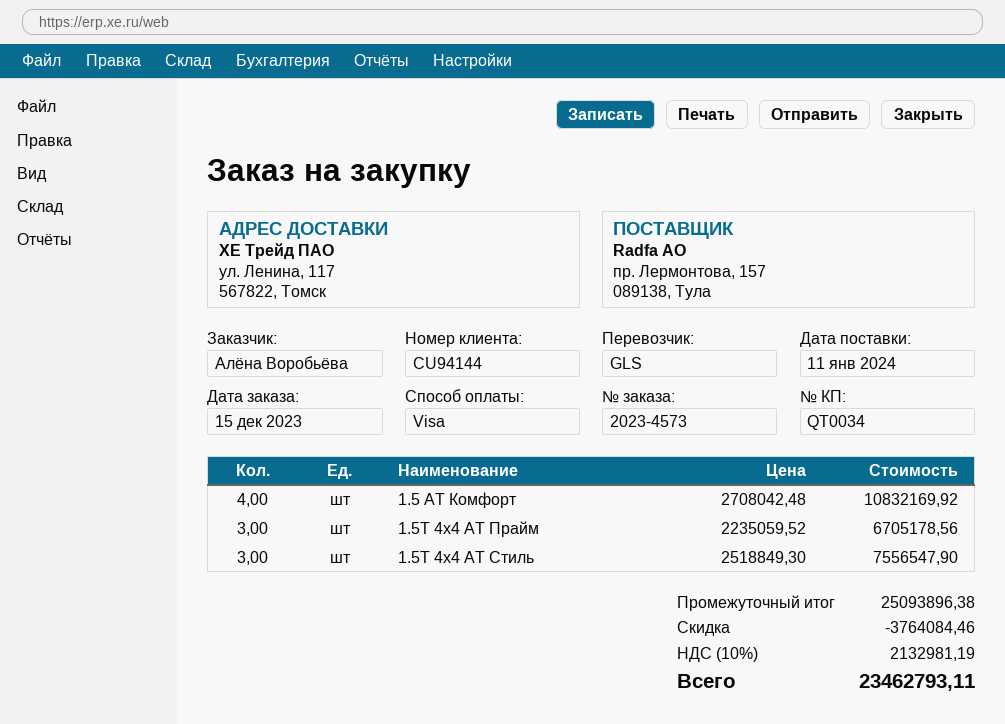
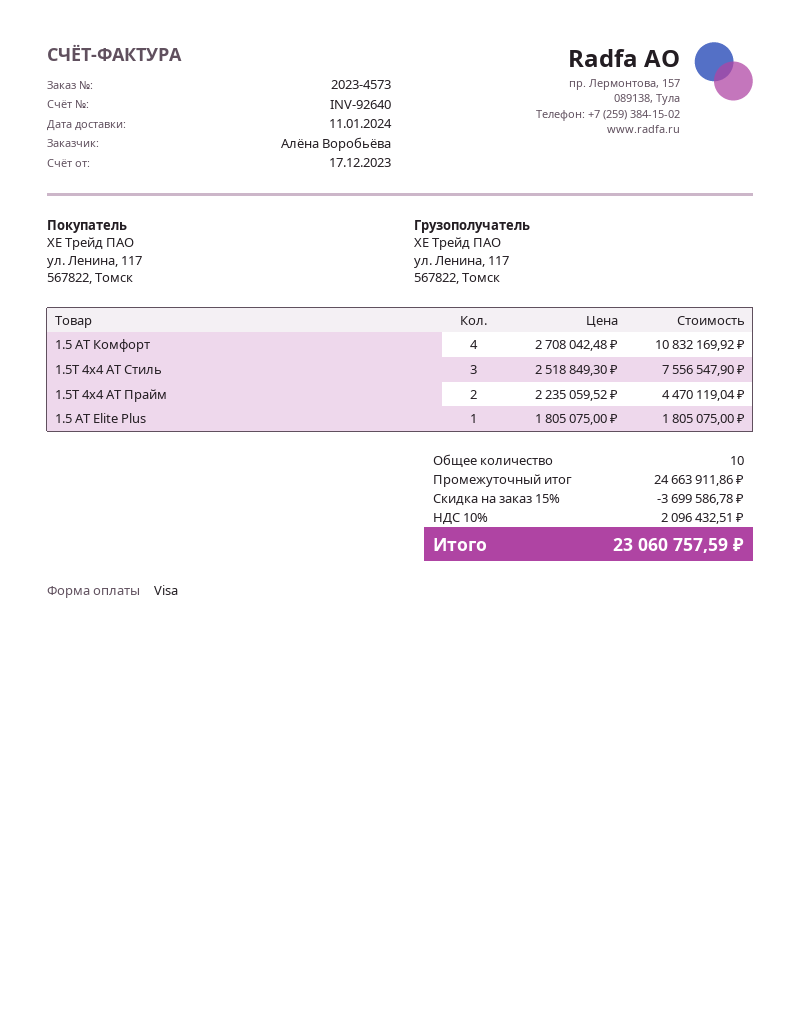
1.5T 4x4 AT Прайм: 3 x 2235059.52 = 6705178.56 -> 2 x 2235059.52 = 4470119.04
1.5 AT Elite Plus: none -> 1 x 1805075.00 = 1805075.00
subtotal: 25093896.38 -> 24663911.86
discount: 3764084.46 -> 3699586.78
tax: 10% = 2132981.19 -> 10% = 2096432.51
total: 23462793.11 -> 23060757.59

